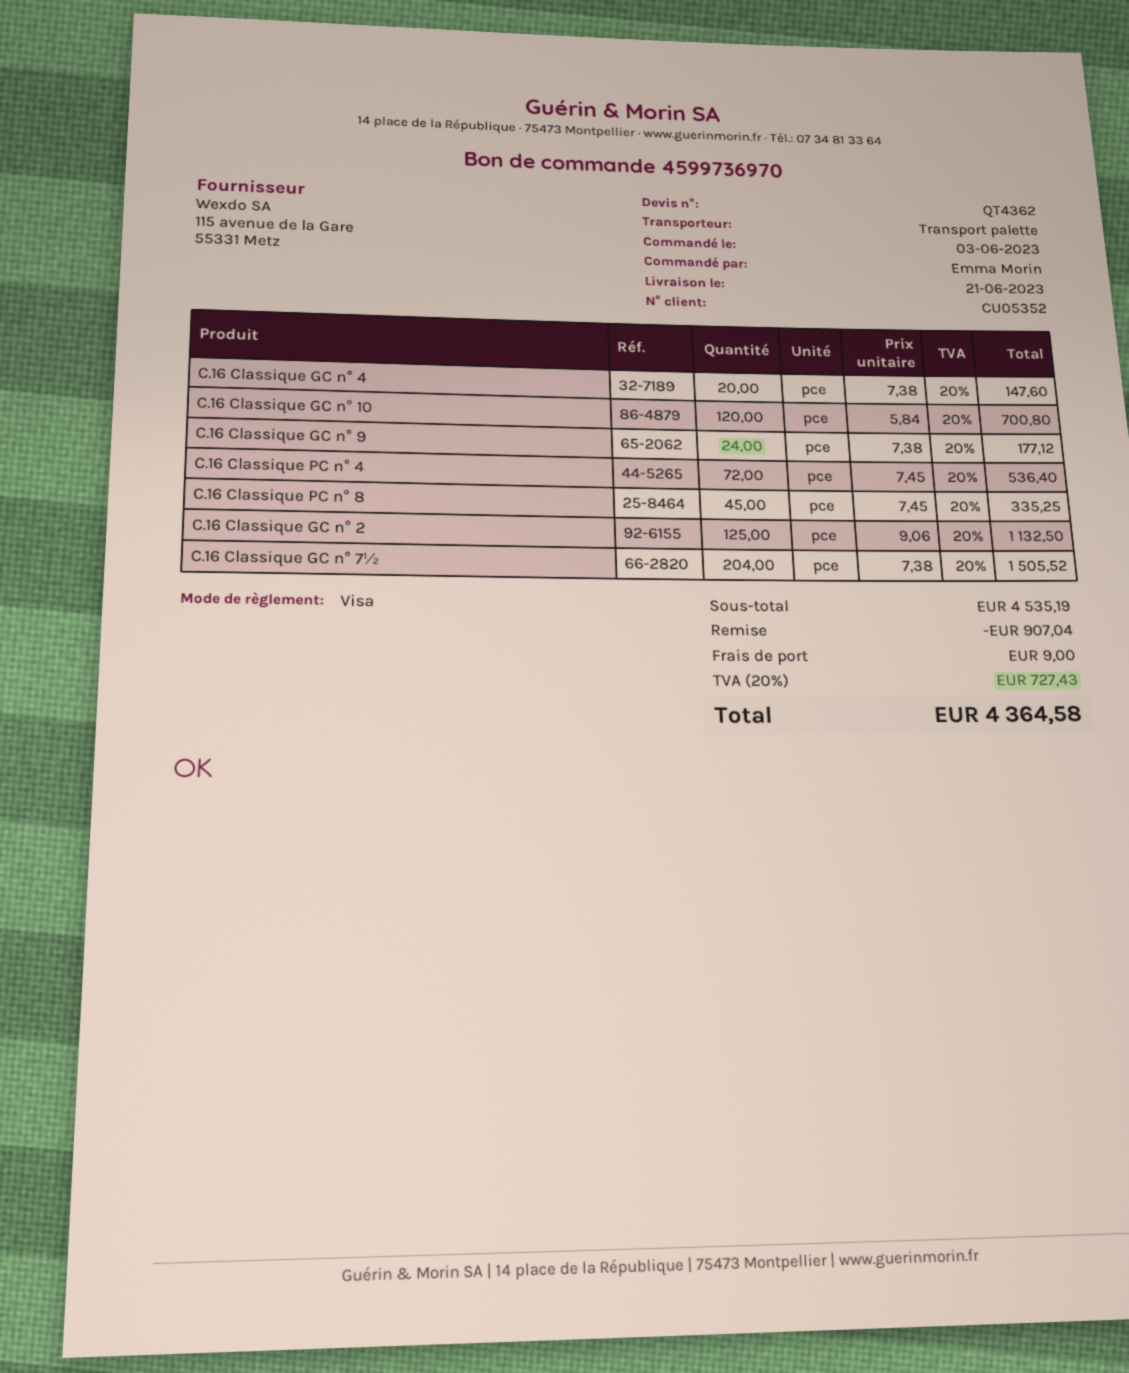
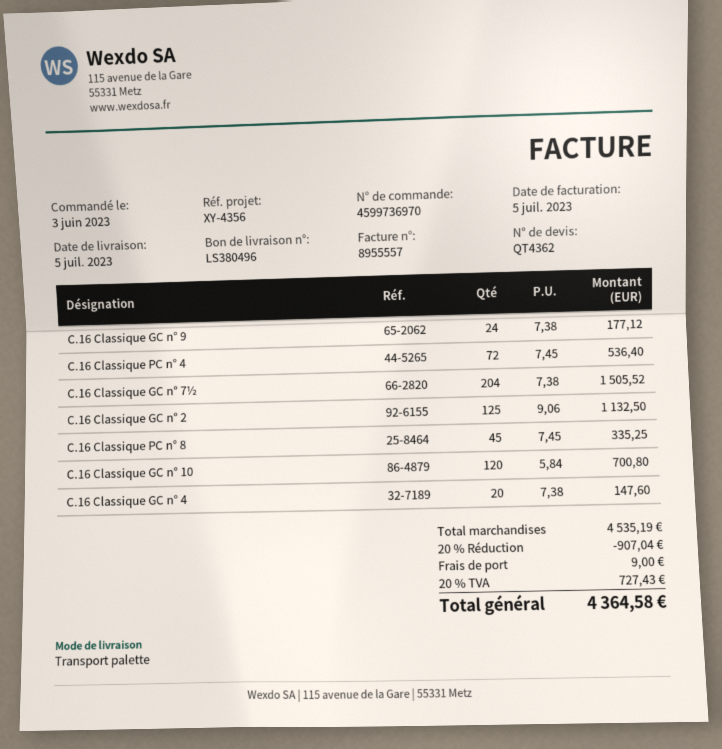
delivery date: 2023-06-21 -> 2023-07-05

